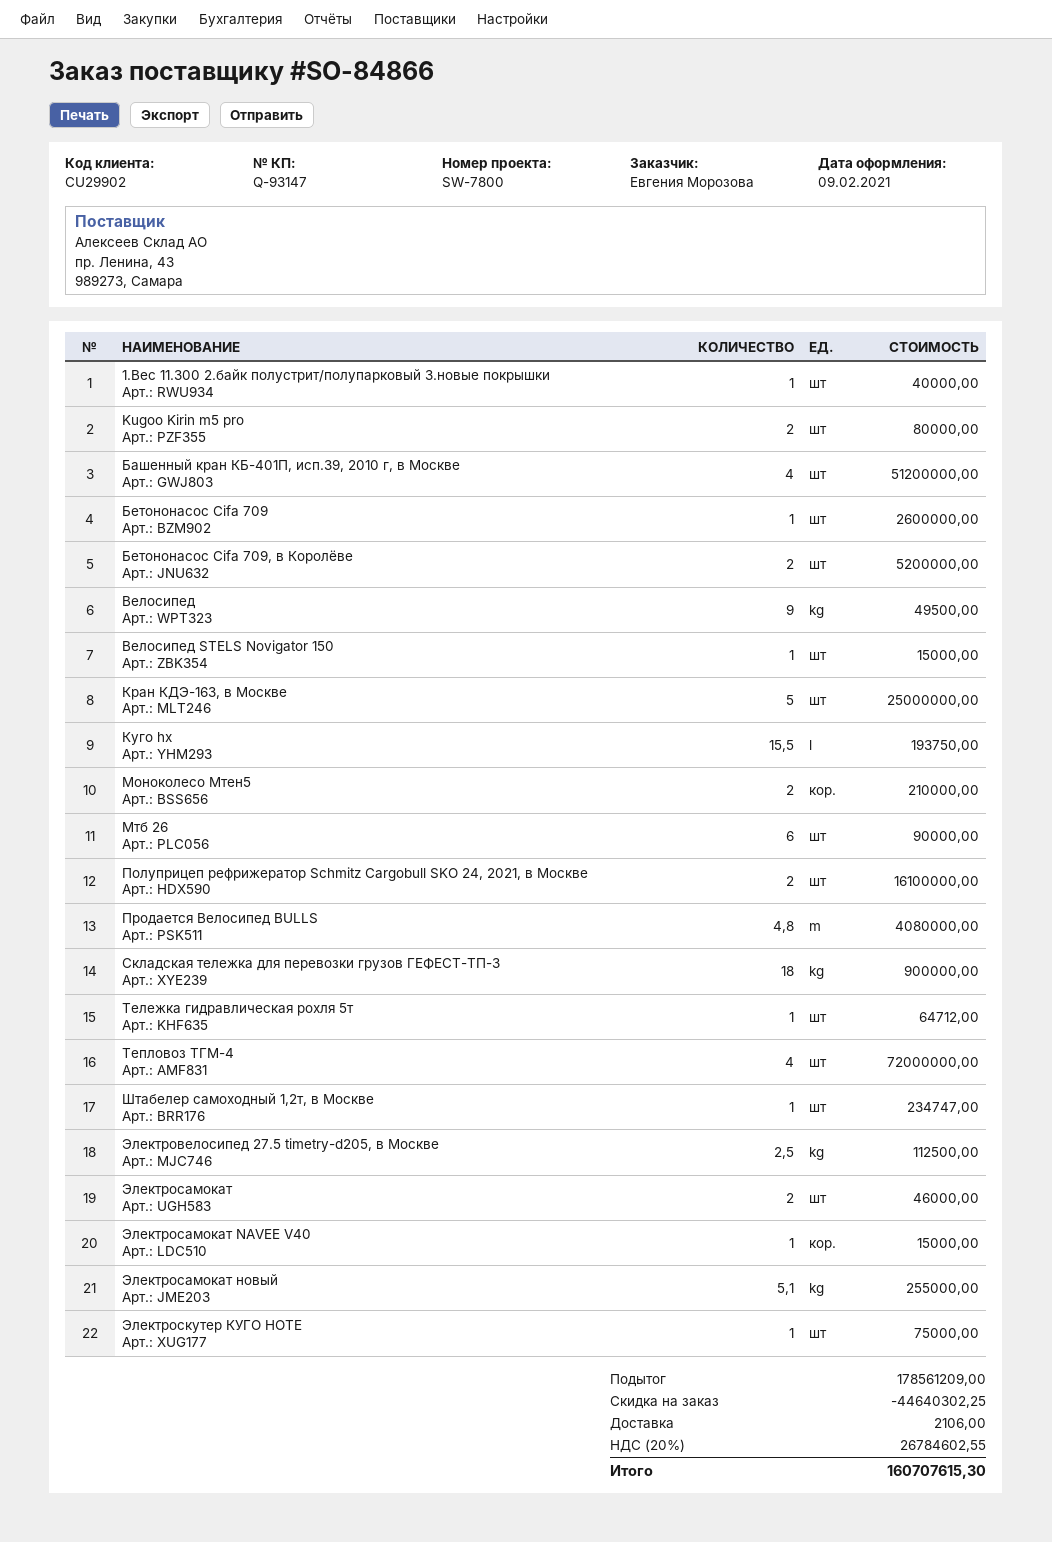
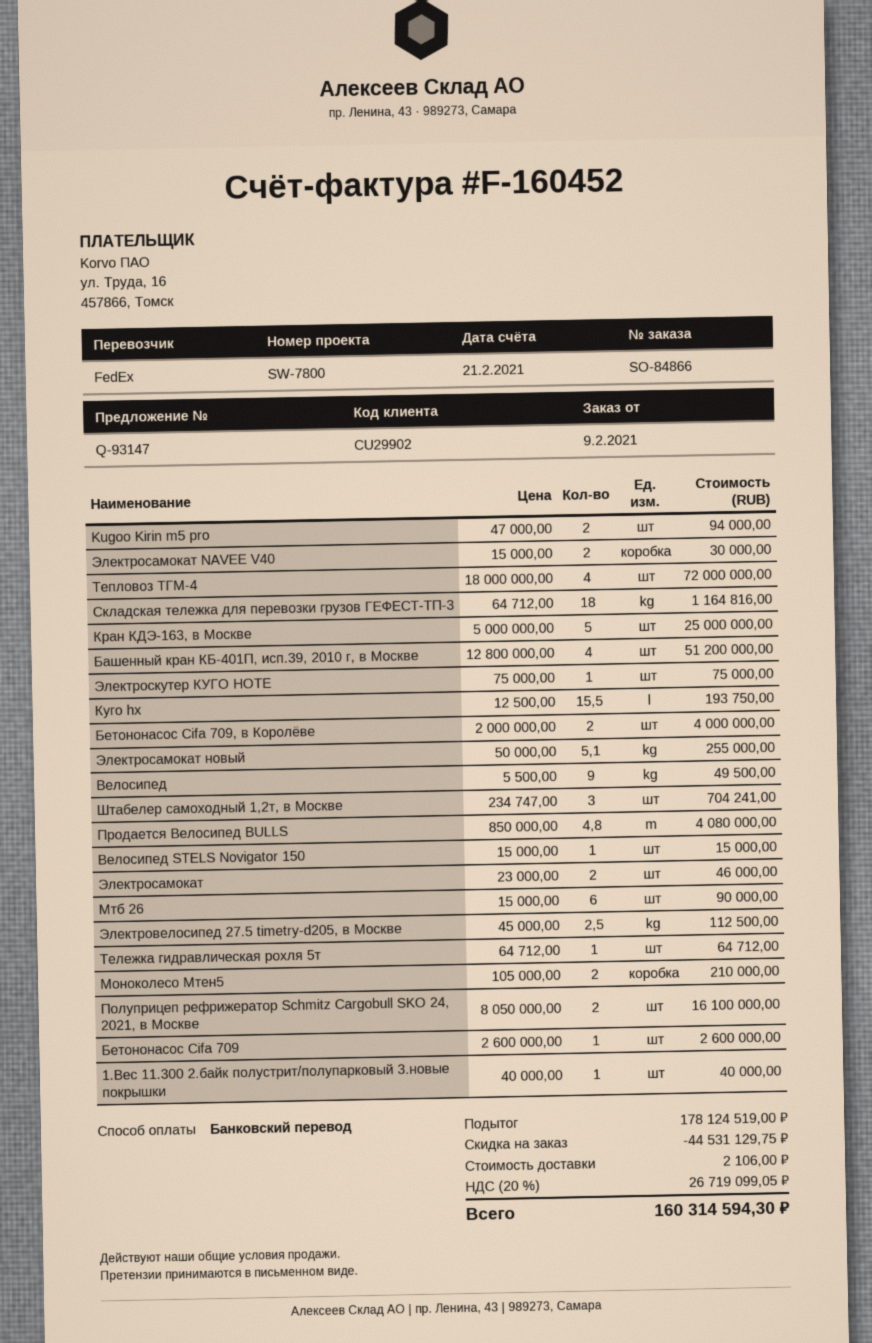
Kugoo Kirin m5 pro: 2 for 80000.00 -> 2 for 94000.00
Бетононасос Cifa 709, в Королёве: 2 for 5200000.00 -> 2 for 4000000.00
Складская тележка для перевозки грузов ГЕФЕСТ-ТП-3: 18 for 900000.00 -> 18 for 1164816.00
Штабелер самоходный 1,2т, в Москве: 1 for 234747.00 -> 3 for 704241.00
Электросамокат NAVEE V40: 1 for 15000.00 -> 2 for 30000.00
subtotal: 178561209.00 -> 178124519.00
discount: 44640302.25 -> 44531129.75
tax: 20% = 26784602.55 -> 20% = 26719099.05
total: 160707615.30 -> 160314594.30

